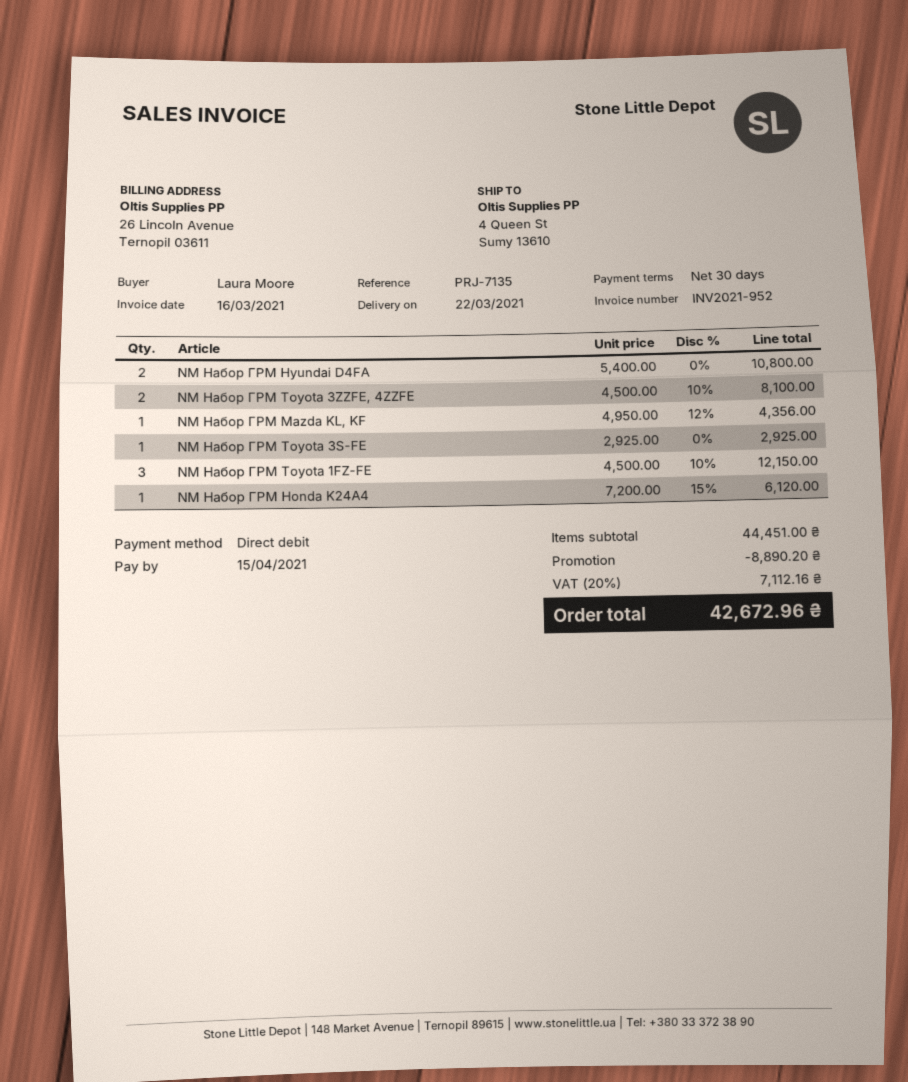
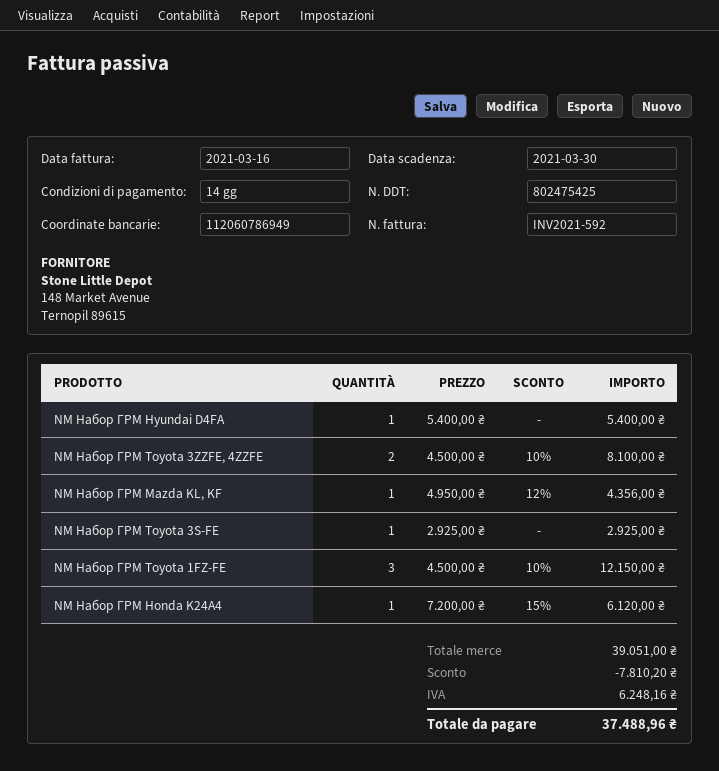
invoice number: INV2021-952 -> INV2021-592
payment terms: 30 days -> 14 days
due date: 2021-04-15 -> 2021-03-30
NM Набор ГРМ Hyundai D4FA: 2 x 5400.00 = 10800.00 -> 1 x 5400.00 = 5400.00
subtotal: 44451.00 -> 39051.00
discount: 8890.20 -> 7810.20
tax: 7112.16 -> 6248.16
total: 42672.96 -> 37488.96

